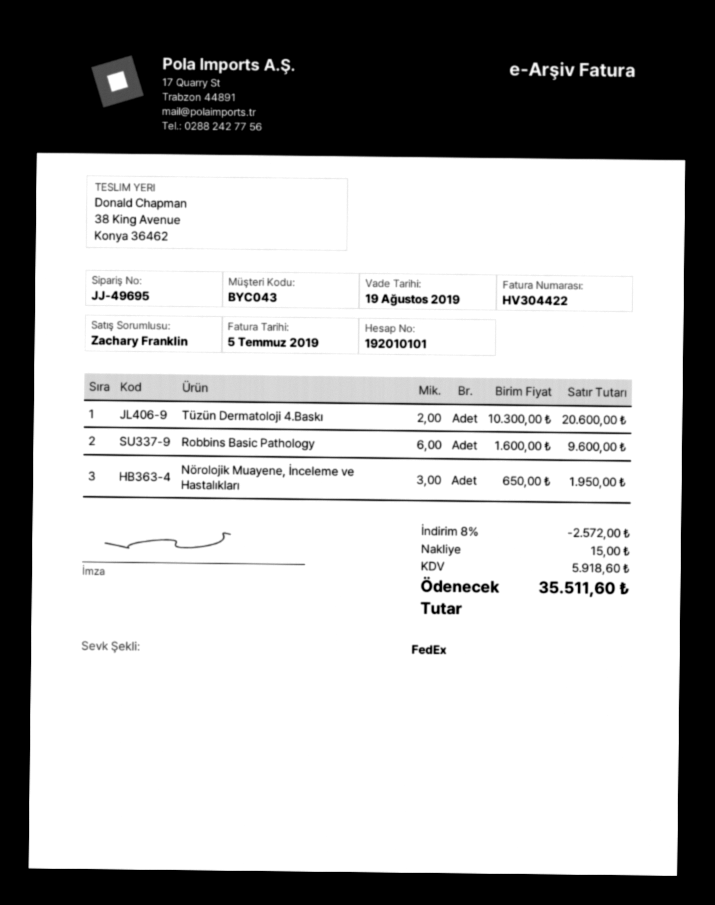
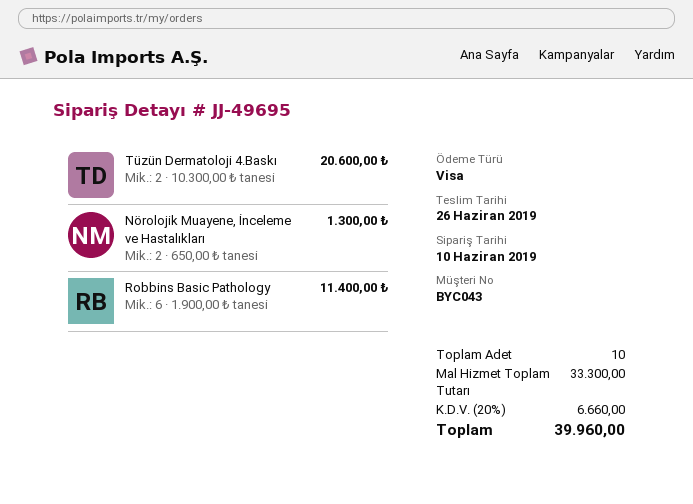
Robbins Basic Pathology: 6 x 1600.00 = 9600.00 -> 6 x 1900.00 = 11400.00
Nörolojik Muayene, İnceleme ve Hastalıkları: 3 x 650.00 = 1950.00 -> 2 x 650.00 = 1300.00
discount: 8% = 2572.00 -> none
shipping: 15.00 -> none
tax: 5918.60 -> 6660.00
total: 35511.60 -> 39960.00

